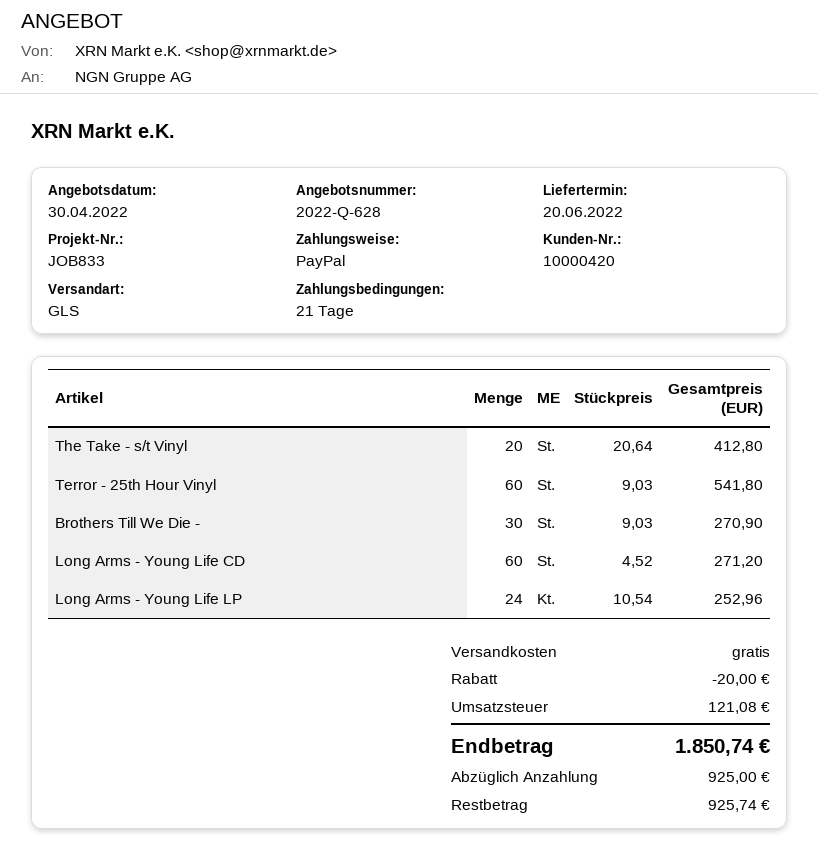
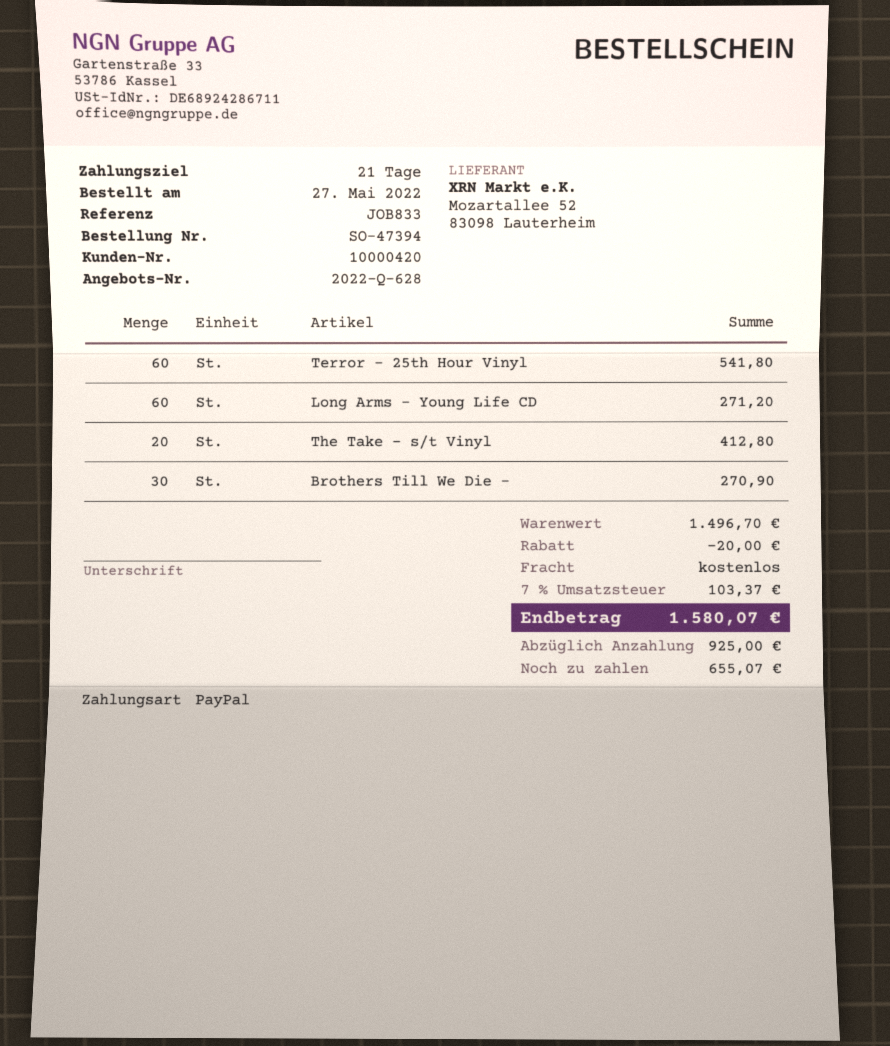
Long Arms - Young Life LP: 24 for 252.96 -> none
tax: 121.08 -> 103.37
total: 1850.74 -> 1580.07
balance: 925.74 -> 655.07

